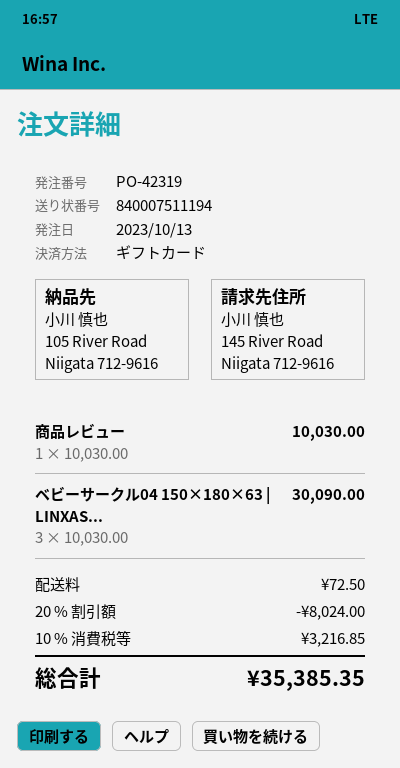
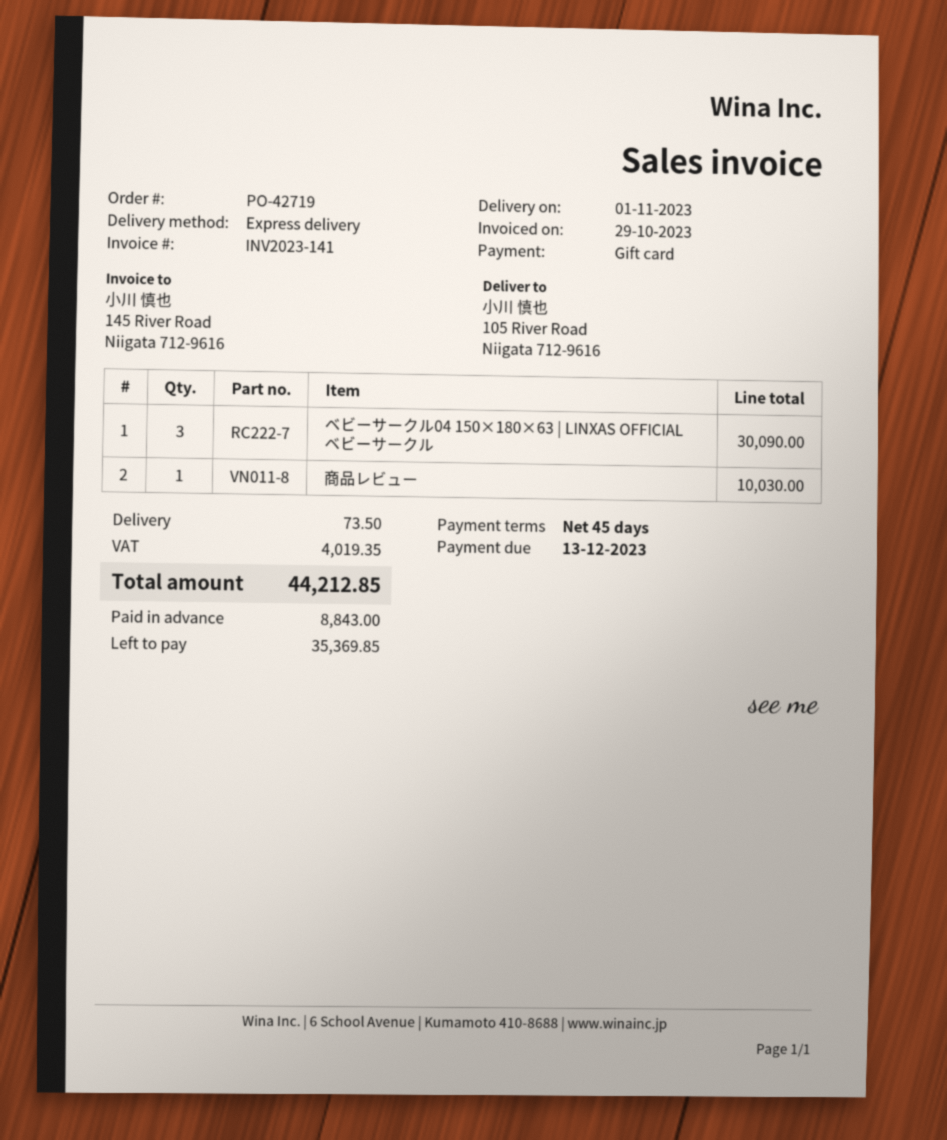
order number: PO-42319 -> PO-42719
discount: 20% = 8024.00 -> none
shipping: 72.50 -> 73.50
tax: 3216.85 -> 4019.35
total: 35385.35 -> 44212.85

